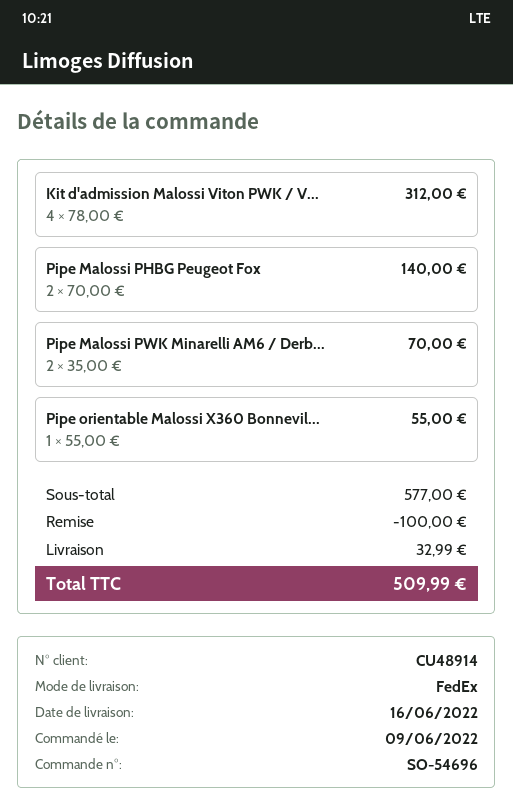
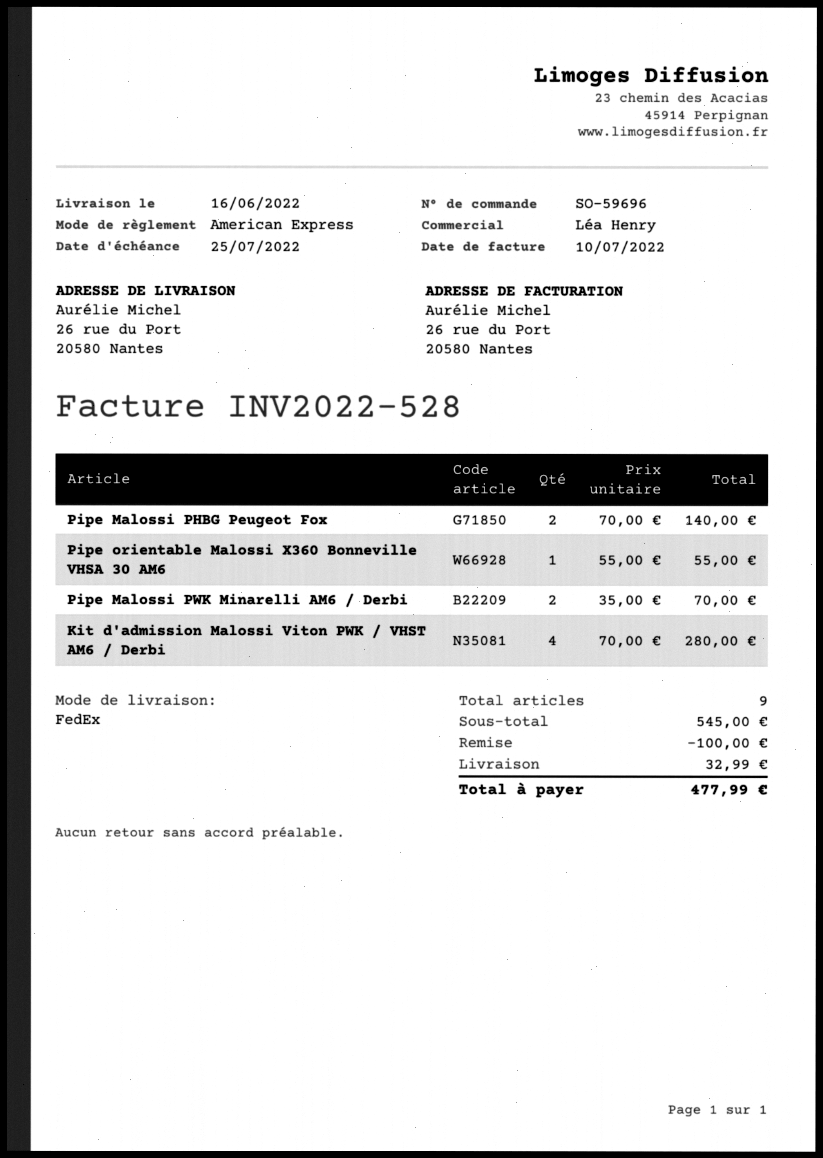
order number: SO-54696 -> SO-59696
Kit d'admission Malossi Viton PWK / V...: 4 x 78.00 = 312.00 -> 4 x 70.00 = 280.00
subtotal: 577.00 -> 545.00
total: 509.99 -> 477.99

